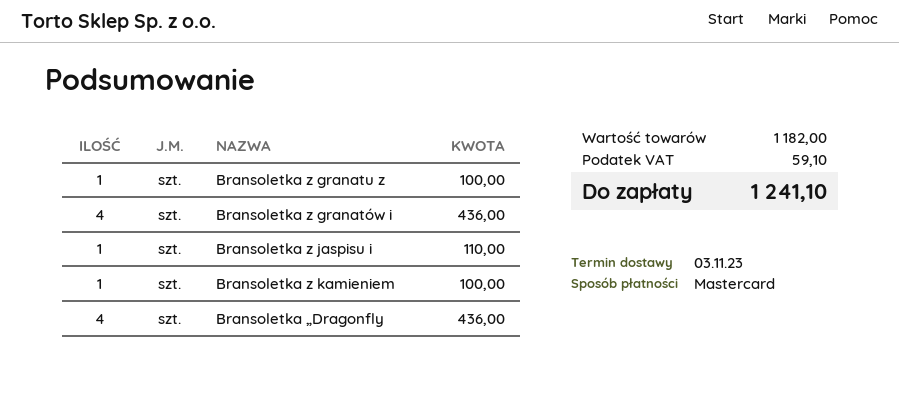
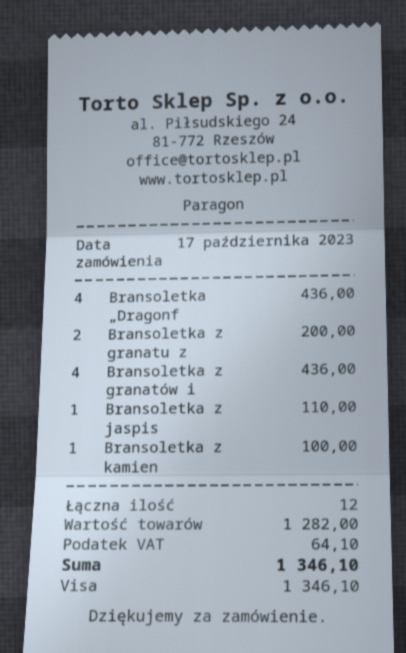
payment method: Mastercard -> Visa
Bransoletka z granatu z: 1 for 100.00 -> 2 for 200.00
subtotal: 1182.00 -> 1282.00
tax: 59.10 -> 64.10
total: 1241.10 -> 1346.10

